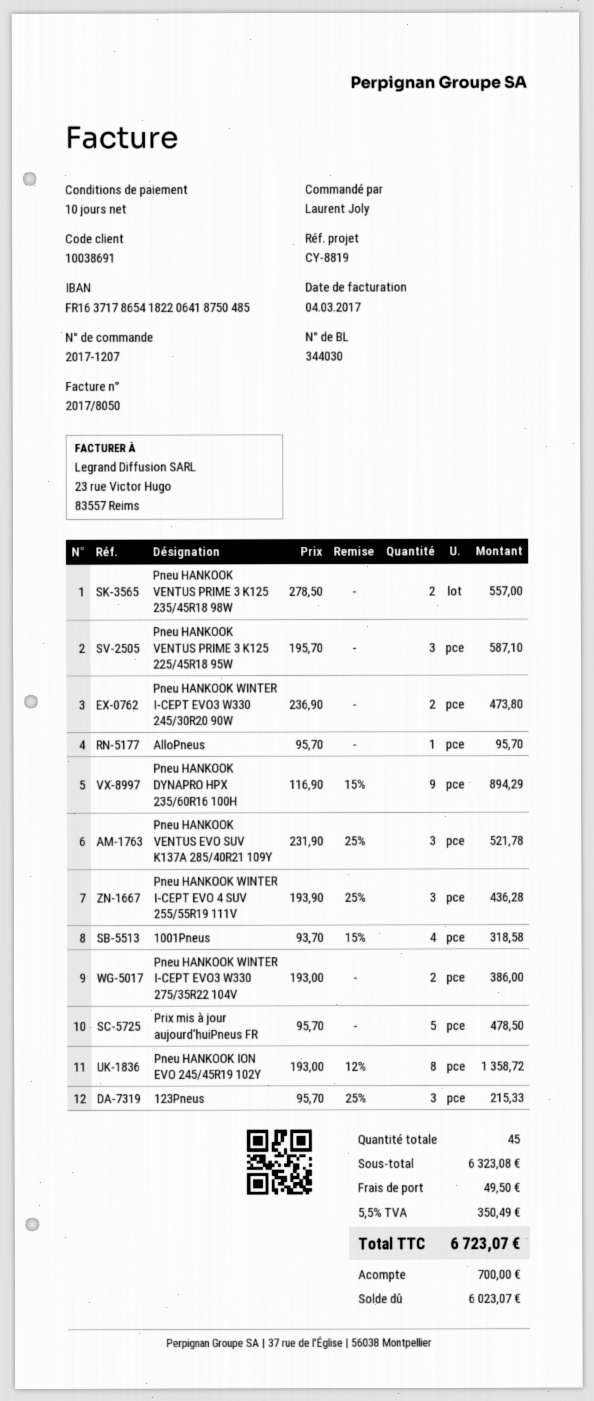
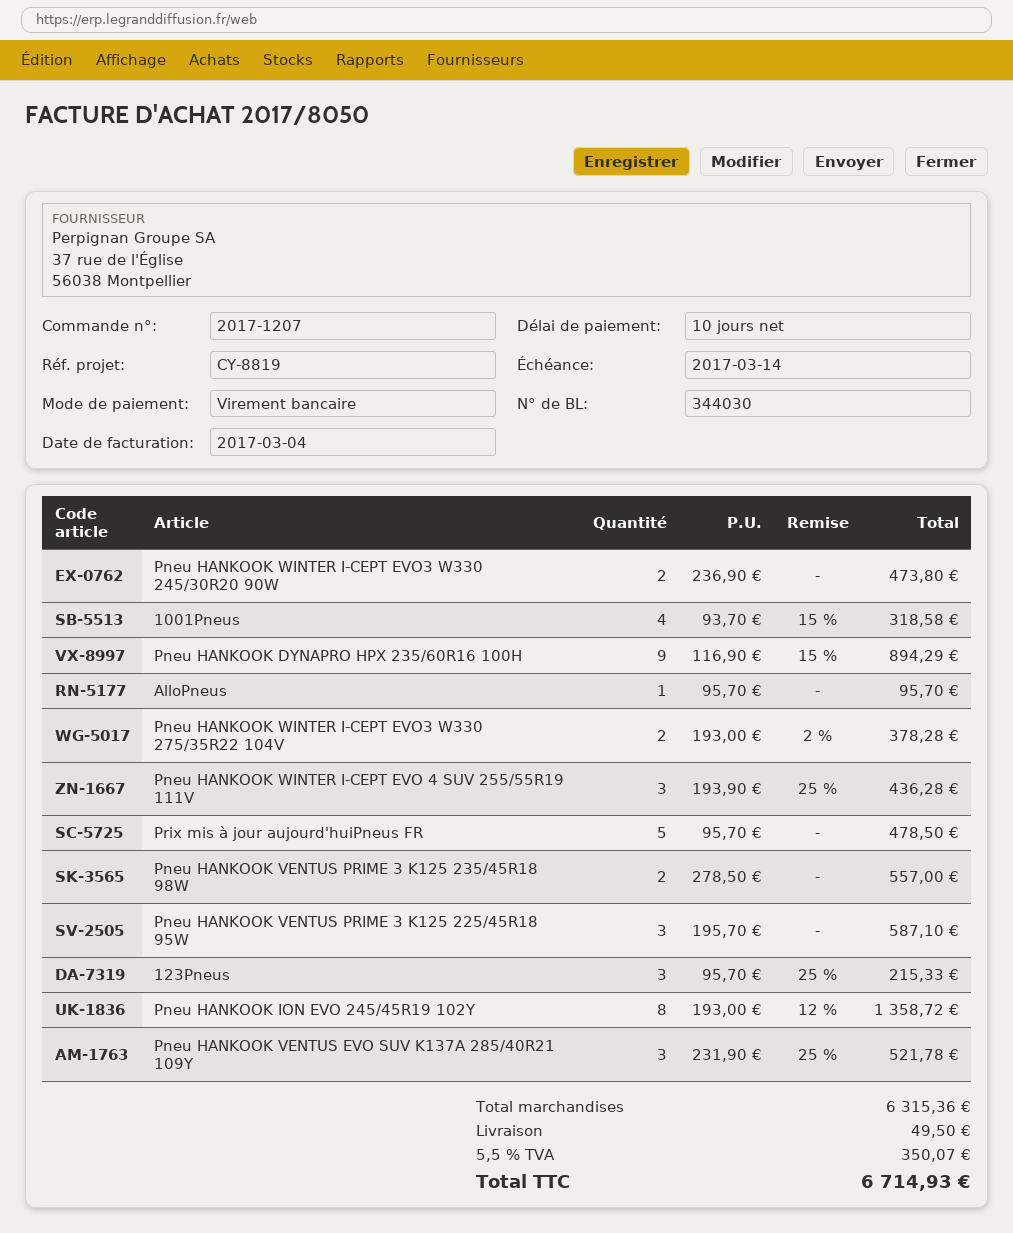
Pneu HANKOOK WINTER I-CEPT EVO3 W330 275/35R22 104V: 2 x 193.00 = 386.00 -> 2 x 193.00 - 2% = 378.28
subtotal: 6323.08 -> 6315.36
tax: 5.5% = 350.49 -> 5.5% = 350.07
total: 6723.07 -> 6714.93

